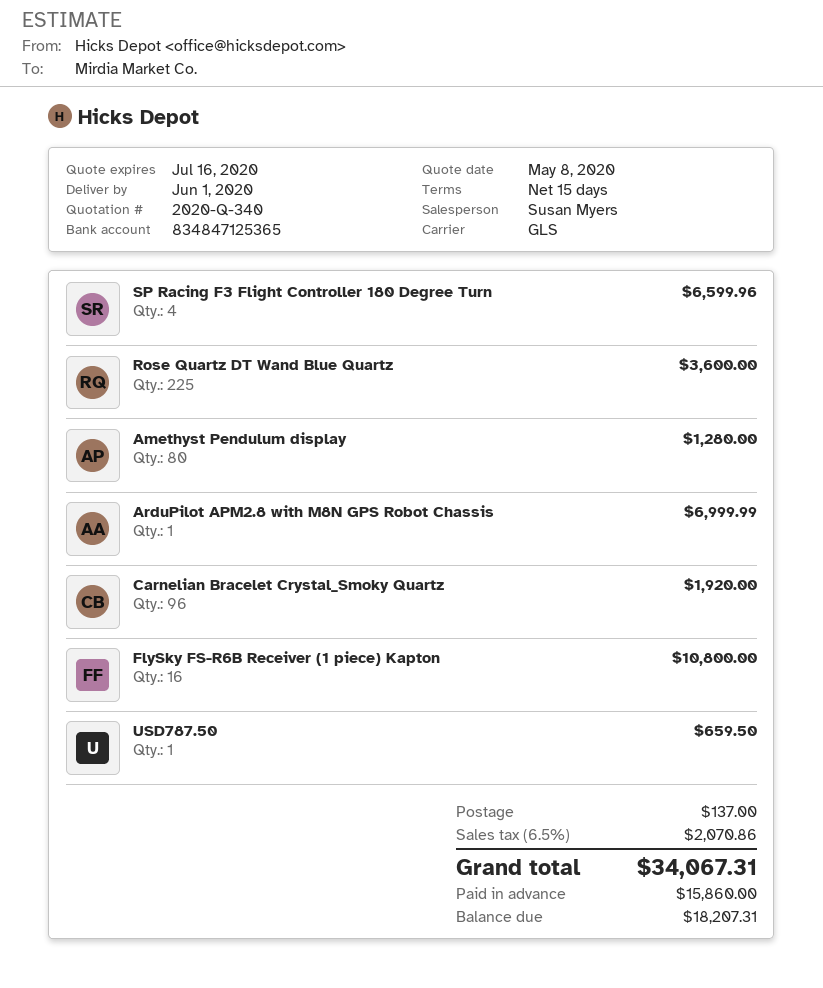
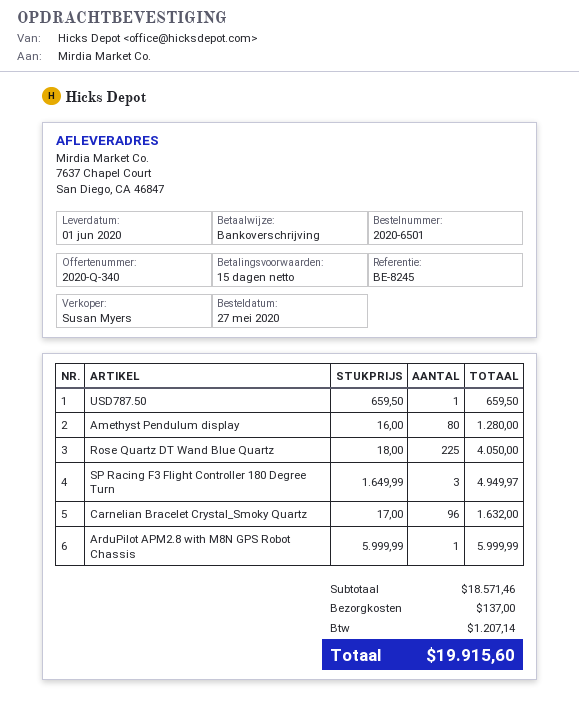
SP Racing F3 Flight Controller 180 Degree Turn: 4 for 6599.96 -> 3 for 4949.97
Rose Quartz DT Wand Blue Quartz: 225 for 3600.00 -> 225 for 4050.00
ArduPilot APM2.8 with M8N GPS Robot Chassis: 1 for 6999.99 -> 1 for 5999.99
Carnelian Bracelet Crystal_Smoky Quartz: 96 for 1920.00 -> 96 for 1632.00
FlySky FS-R6B Receiver (1 piece) Kapton: 16 for 10800.00 -> none
tax: 2070.86 -> 1207.14
total: 34067.31 -> 19915.60

